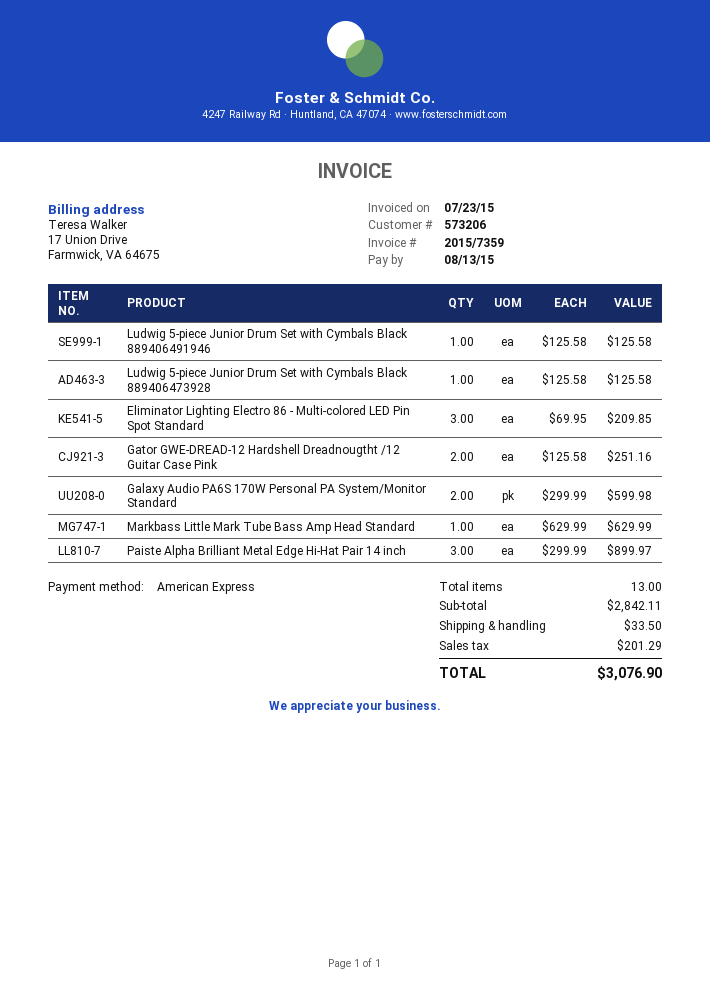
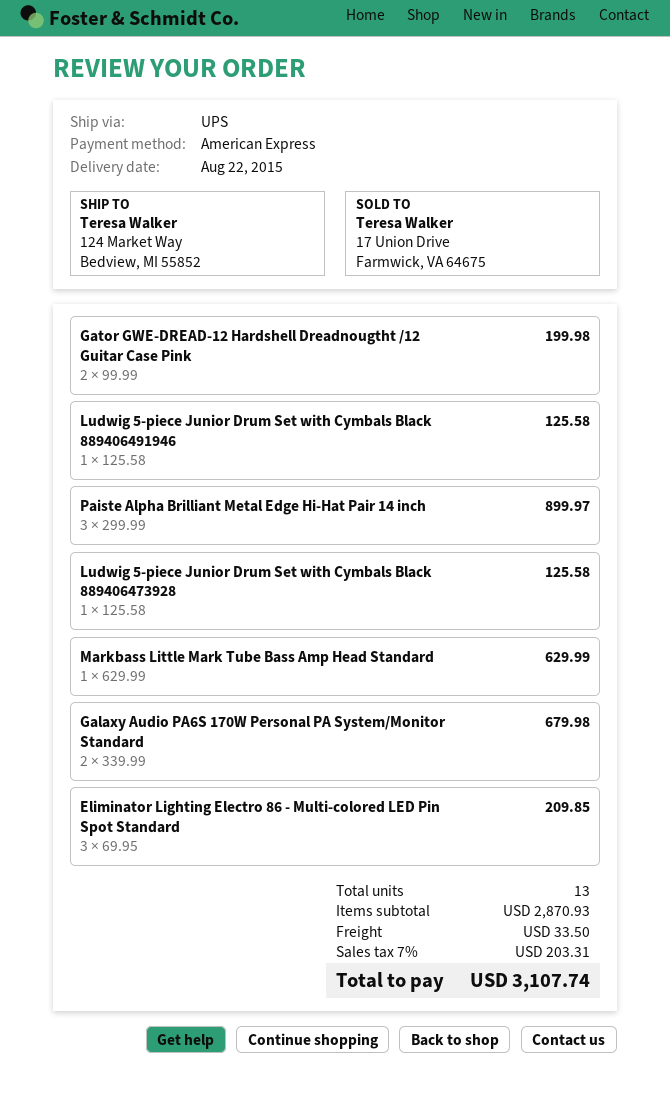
Gator GWE-DREAD-12 Hardshell Dreadnougtht /12 Guitar Case Pink: 2 x 125.58 = 251.16 -> 2 x 99.99 = 199.98
Galaxy Audio PA6S 170W Personal PA System/Monitor Standard: 2 x 299.99 = 599.98 -> 2 x 339.99 = 679.98
subtotal: 2842.11 -> 2870.93
tax: 201.29 -> 203.31
total: 3076.90 -> 3107.74

